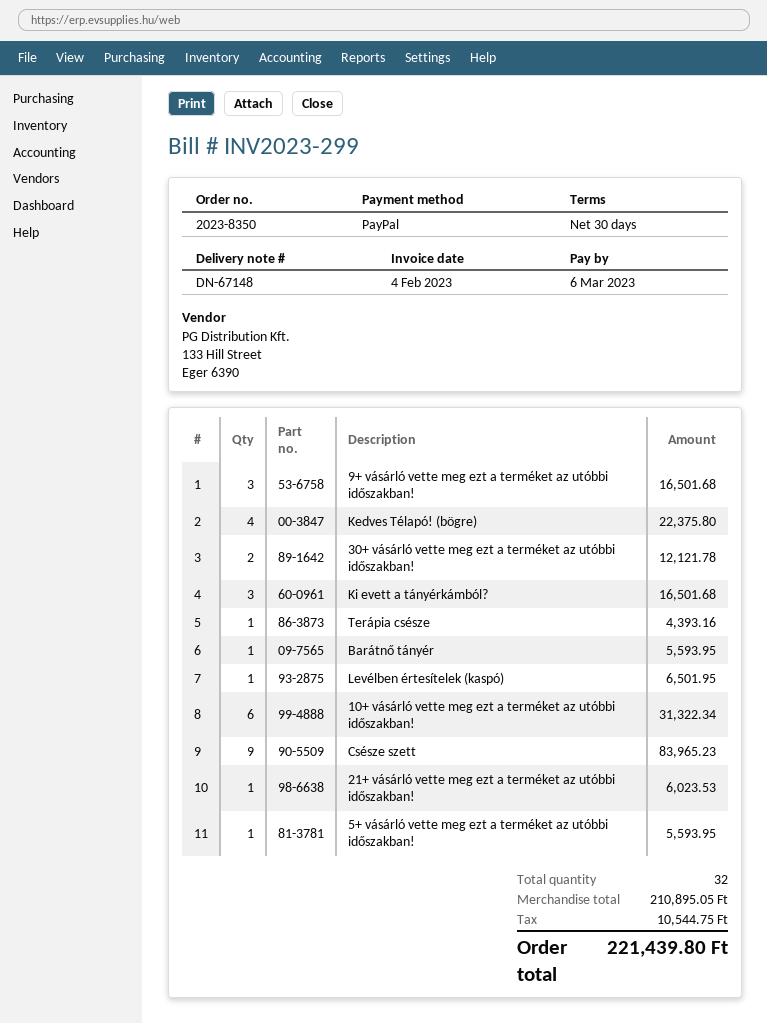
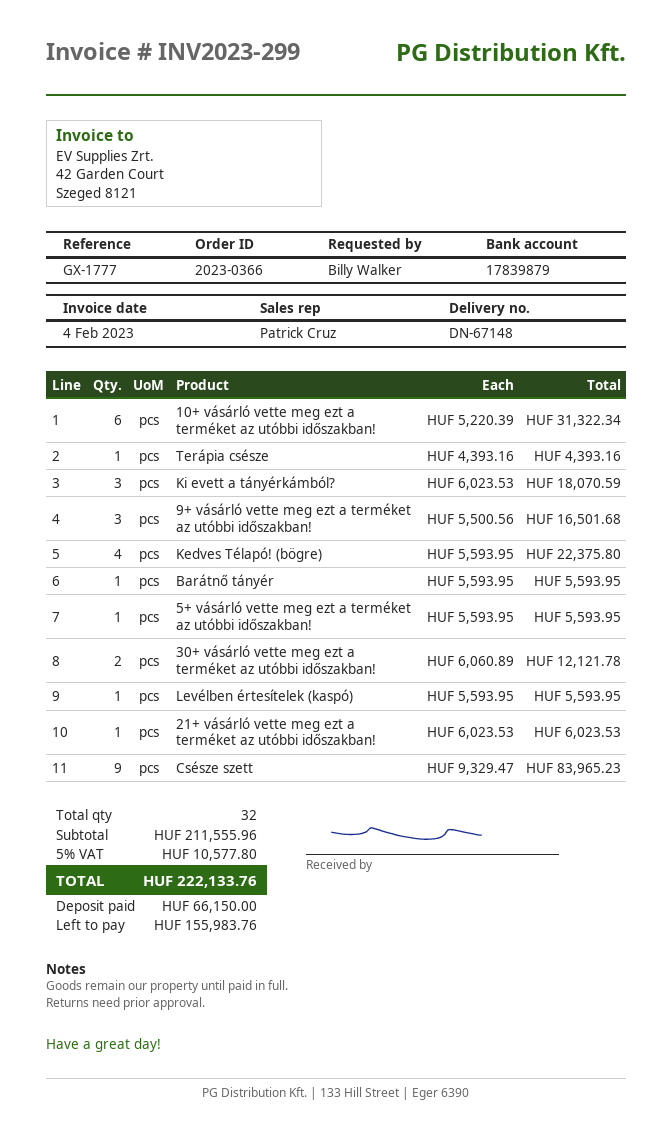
order number: 2023-8350 -> 2023-0366
Ki evett a tányérkámból?: 3 for 16501.68 -> 3 for 18070.59
Levélben értesítelek (kaspó): 1 for 6501.95 -> 1 for 5593.95
subtotal: 210895.05 -> 211555.96
tax: 10544.75 -> 10577.80
total: 221439.80 -> 222133.76

